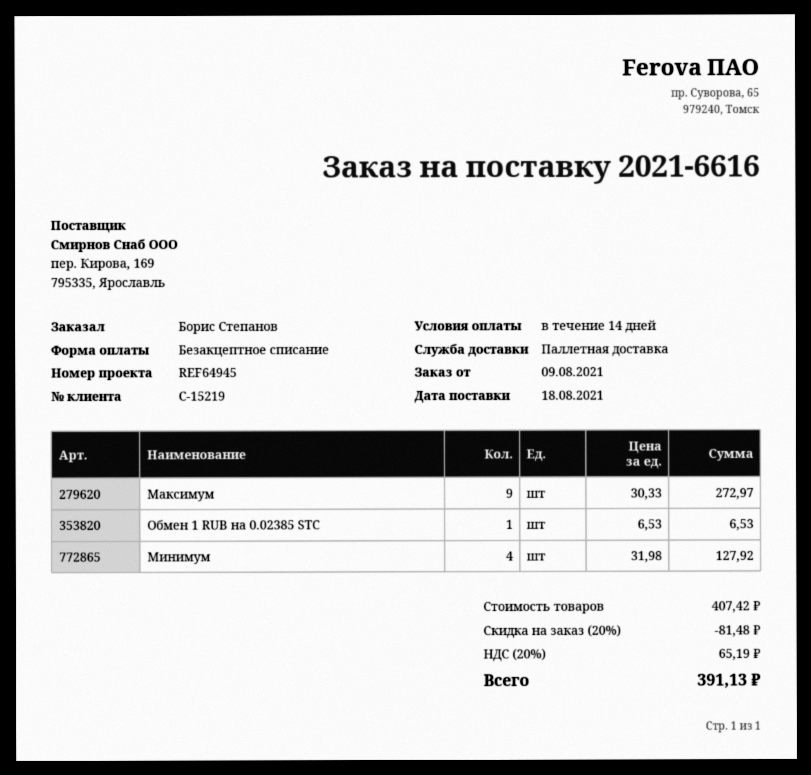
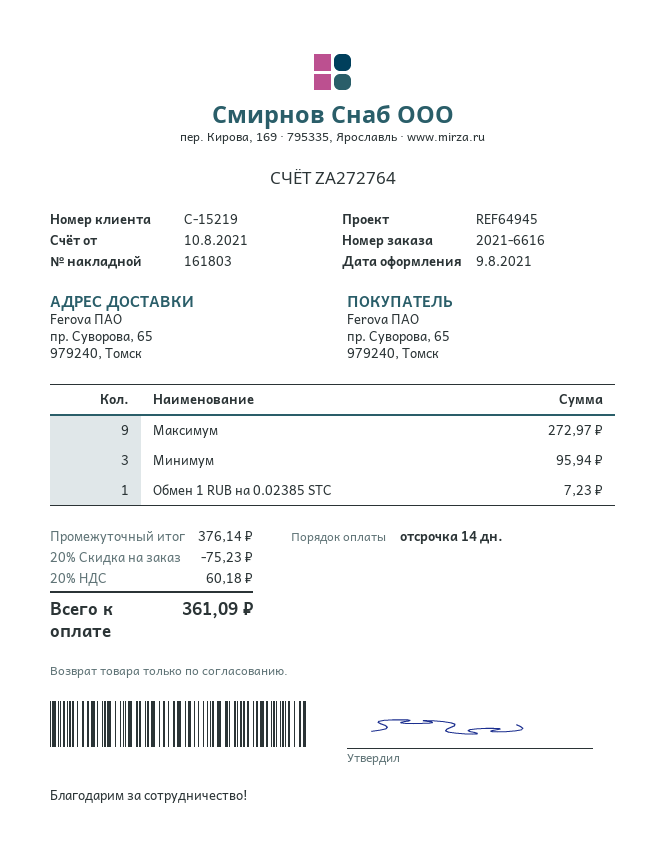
Обмен 1 RUB на 0.02385 STC: 1 for 6.53 -> 1 for 7.23
Минимум: 4 for 127.92 -> 3 for 95.94
subtotal: 407.42 -> 376.14
discount: 20% = 81.48 -> 20% = 75.23
tax: 20% = 65.19 -> 20% = 60.18
total: 391.13 -> 361.09

